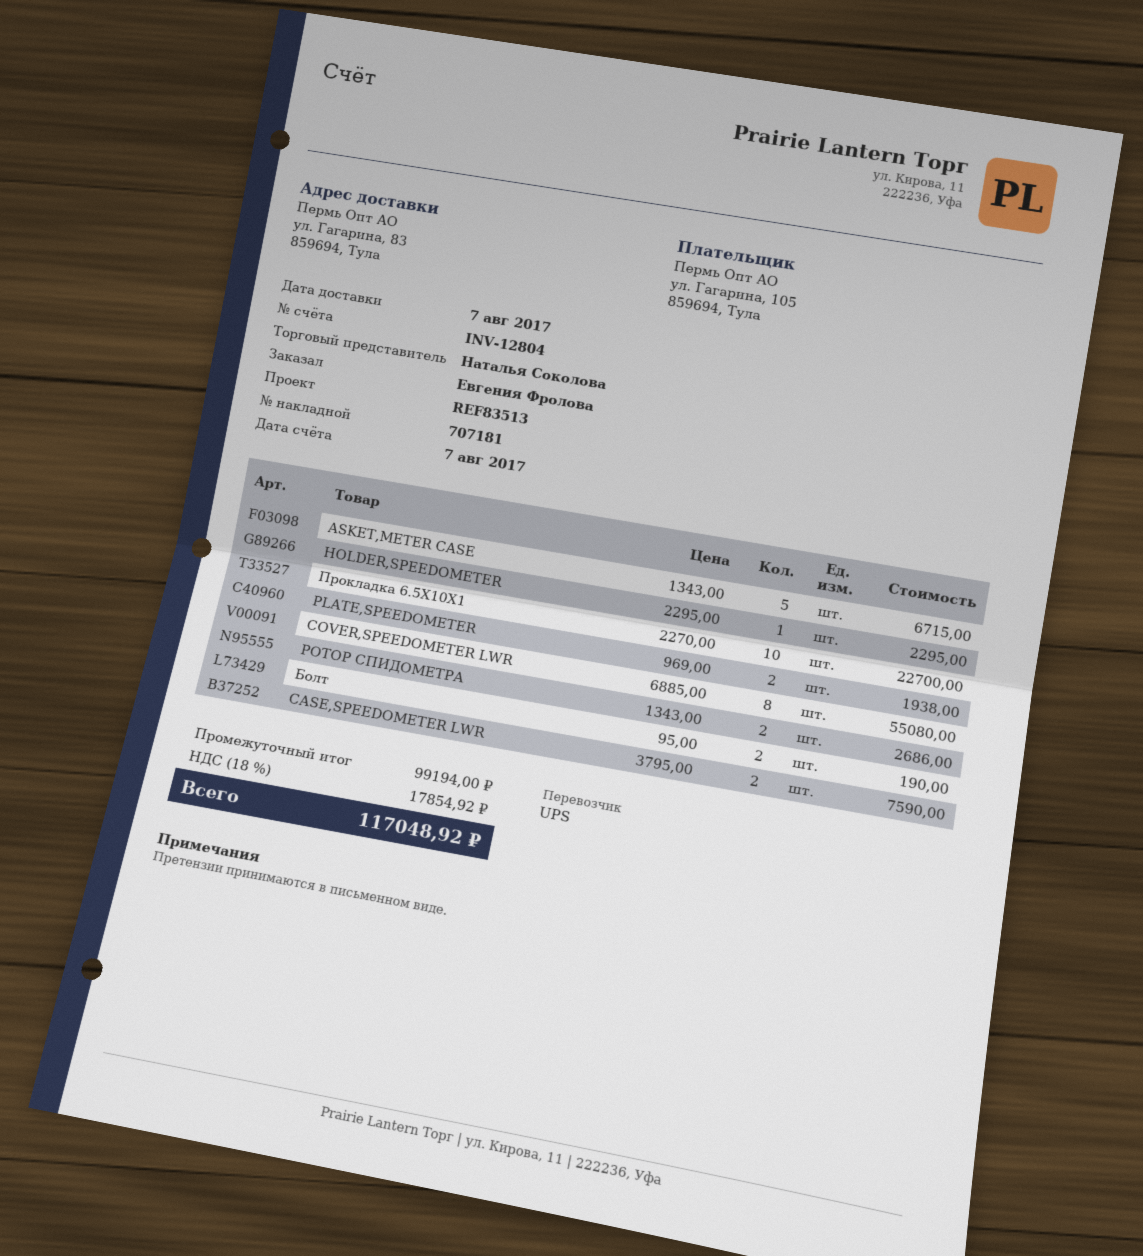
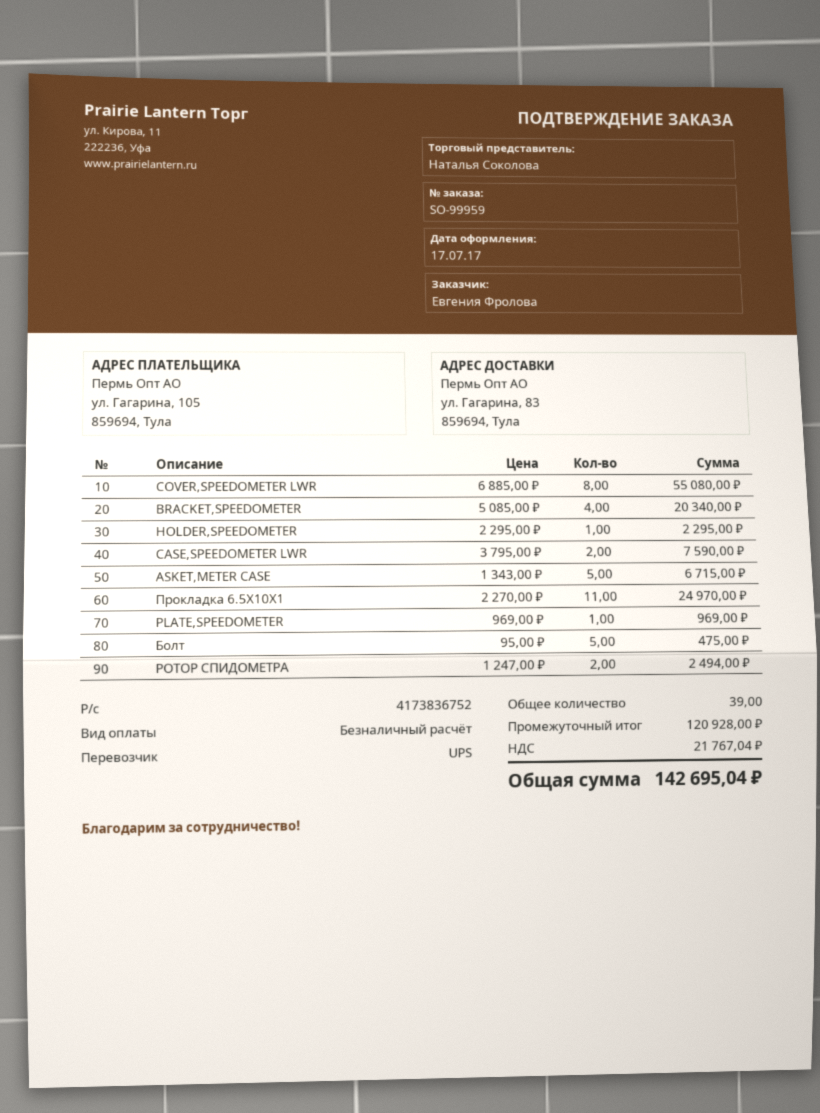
Прокладка 6.5X10X1: 10 x 2270.00 = 22700.00 -> 11 x 2270.00 = 24970.00
PLATE,SPEEDOMETER: 2 x 969.00 = 1938.00 -> 1 x 969.00 = 969.00
РОТОР СПИДОМЕТРА: 2 x 1343.00 = 2686.00 -> 2 x 1247.00 = 2494.00
Болт: 2 x 95.00 = 190.00 -> 5 x 95.00 = 475.00
BRACKET,SPEEDOMETER: none -> 4 x 5085.00 = 20340.00
subtotal: 99194.00 -> 120928.00
tax: 17854.92 -> 21767.04
total: 117048.92 -> 142695.04

